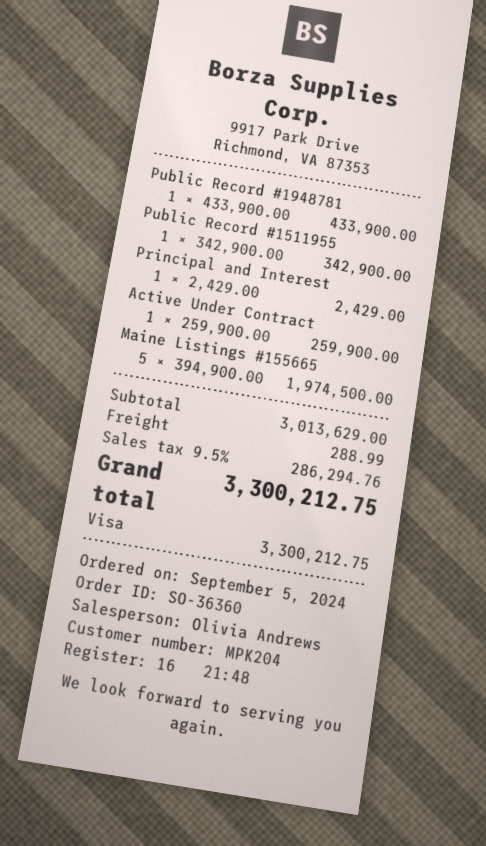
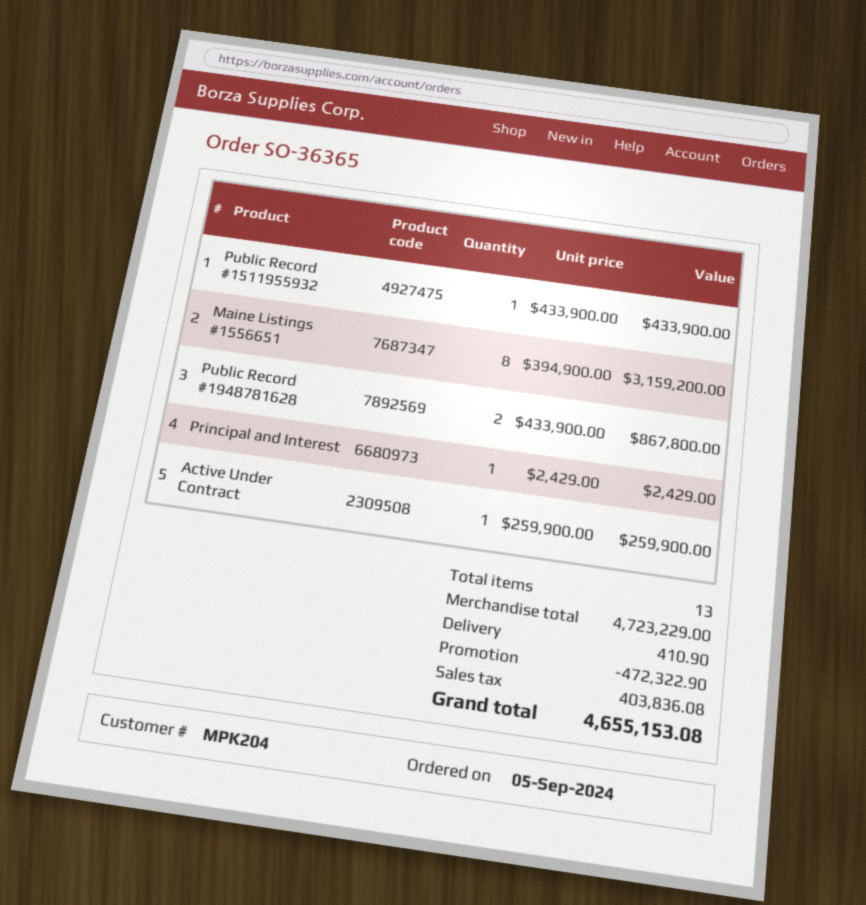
order number: SO-36360 -> SO-36365
Public Record #1948781: 1 x 433900.00 = 433900.00 -> 2 x 433900.00 = 867800.00
Public Record #1511955: 1 x 342900.00 = 342900.00 -> 1 x 433900.00 = 433900.00
Maine Listings #155665: 5 x 394900.00 = 1974500.00 -> 8 x 394900.00 = 3159200.00
subtotal: 3013629.00 -> 4723229.00
discount: none -> 472322.90
shipping: 288.99 -> 410.90
tax: 286294.76 -> 403836.08
total: 3300212.75 -> 4655153.08

